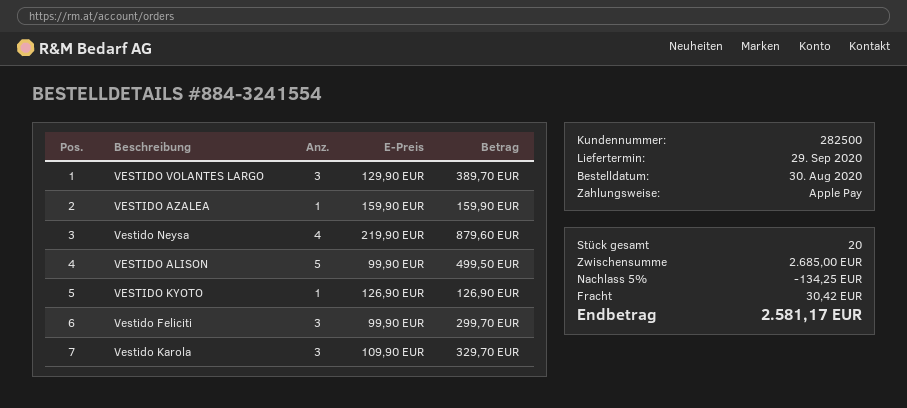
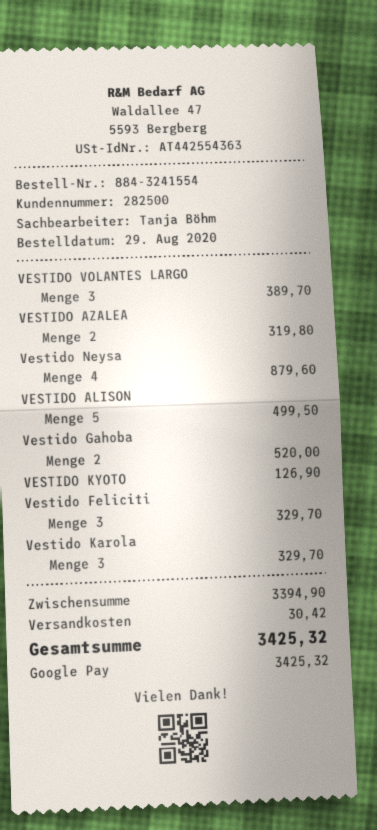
order date: 2020-08-30 -> 2020-08-29
payment method: Apple Pay -> Google Pay
VESTIDO AZALEA: 1 for 159.90 -> 2 for 319.80
Vestido Feliciti: 3 for 299.70 -> 3 for 329.70
Vestido Gahoba: none -> 2 for 520.00
subtotal: 2685.00 -> 3394.90
discount: 5% = 134.25 -> none
total: 2581.17 -> 3425.32

